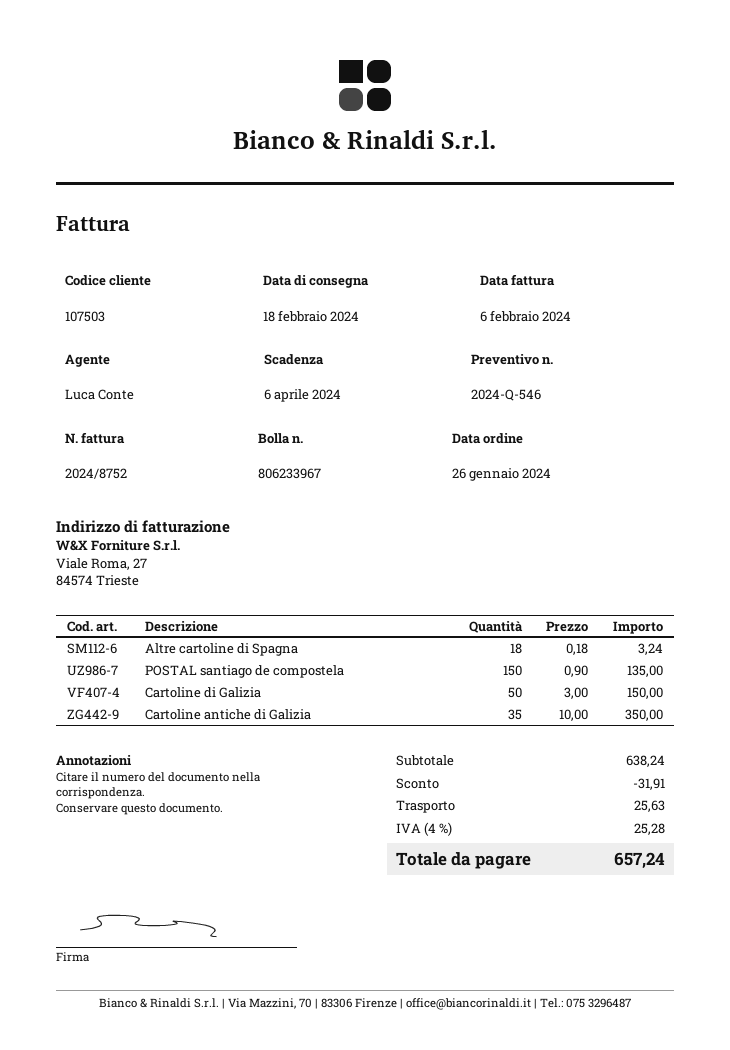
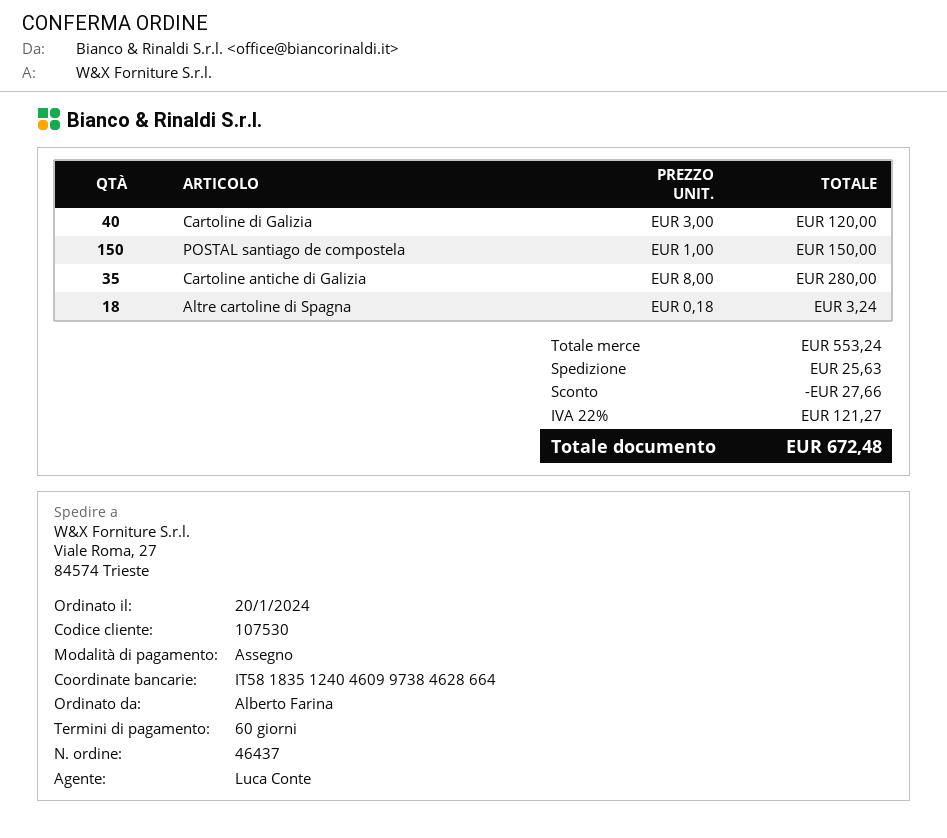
order date: 2024-01-26 -> 2024-01-20
customer number: 107503 -> 107530
POSTAL santiago de compostela: 150 x 0.90 = 135.00 -> 150 x 1.00 = 150.00
Cartoline di Galizia: 50 x 3.00 = 150.00 -> 40 x 3.00 = 120.00
Cartoline antiche di Galizia: 35 x 10.00 = 350.00 -> 35 x 8.00 = 280.00
subtotal: 638.24 -> 553.24
discount: 31.91 -> 27.66
tax: 4% = 25.28 -> 22% = 121.27
total: 657.24 -> 672.48

